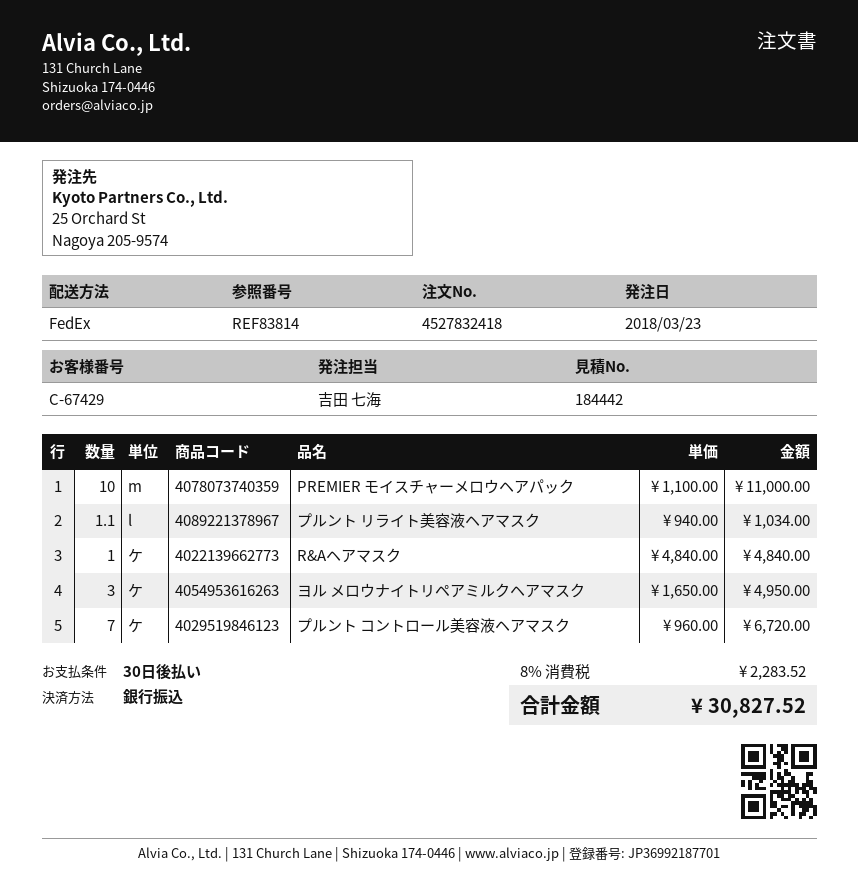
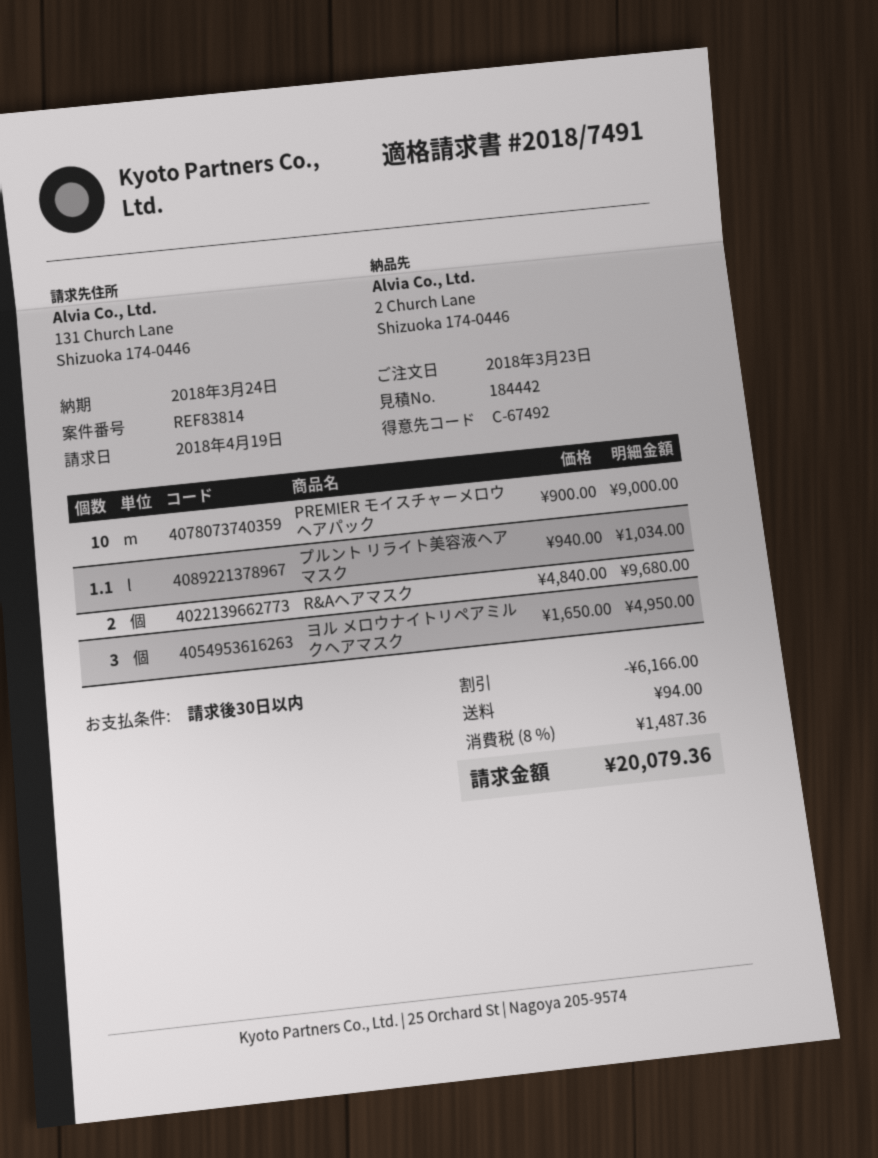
customer number: C-67429 -> C-67492
PREMIER モイスチャーメロウヘアパック: 10 x 1100.00 = 11000.00 -> 10 x 900.00 = 9000.00
R&Aヘアマスク: 1 x 4840.00 = 4840.00 -> 2 x 4840.00 = 9680.00
プルント コントロール美容液ヘアマスク: 7 x 960.00 = 6720.00 -> none
discount: none -> 6166.00
shipping: none -> 94.00
tax: 8% = 2283.52 -> 8% = 1487.36
total: 30827.52 -> 20079.36

